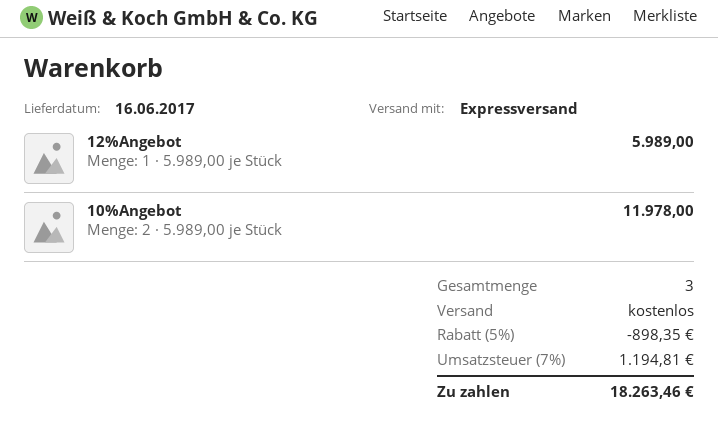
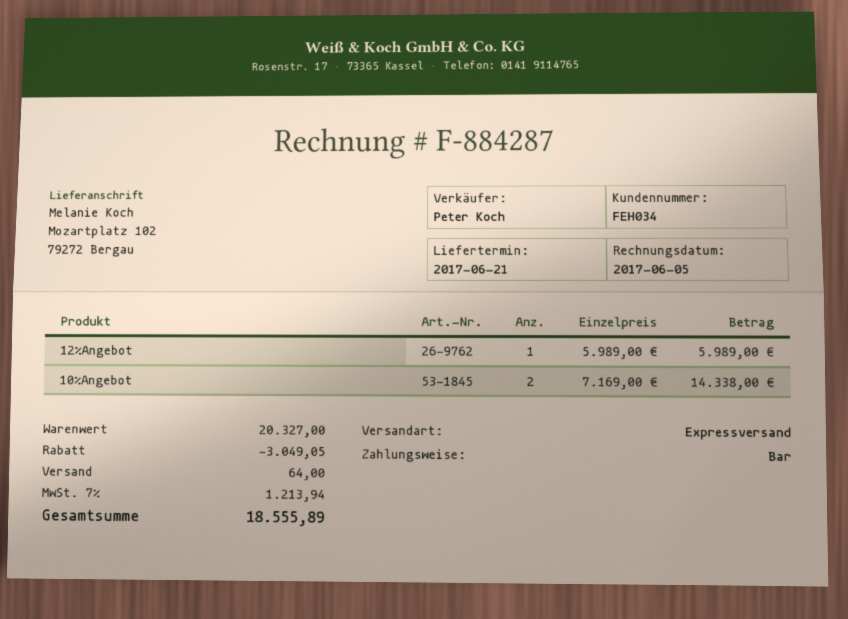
delivery date: 2017-06-16 -> 2017-06-21
10%Angebot: 2 x 5989.00 = 11978.00 -> 2 x 7169.00 = 14338.00
discount: 898.35 -> 3049.05
shipping: 0.00 -> 64.00
tax: 7% = 1194.81 -> 7% = 1213.94
total: 18263.46 -> 18555.89

